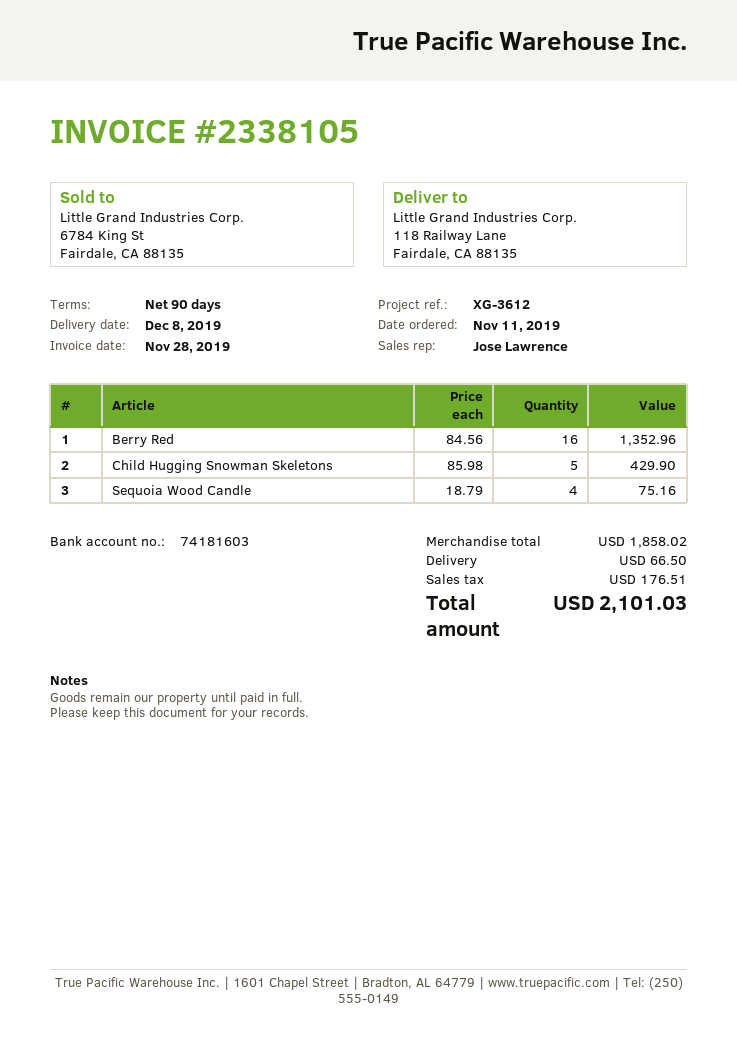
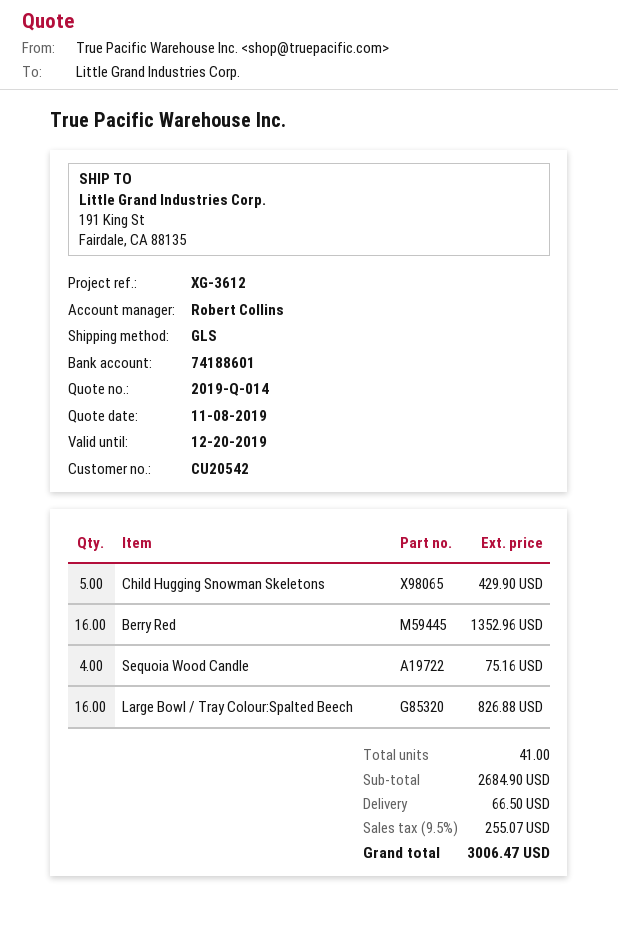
sales rep: Jose Lawrence -> Robert Collins
bank account: 74181603 -> 74188601
ship to: 118 Railway Lane, Fairdale, CA 88135 -> 191 King St, Fairdale, CA 88135
Large Bowl / Tray Colour:Spalted Beech: none -> 16 for 826.88
subtotal: 1858.02 -> 2684.90
tax: 176.51 -> 255.07
total: 2101.03 -> 3006.47

